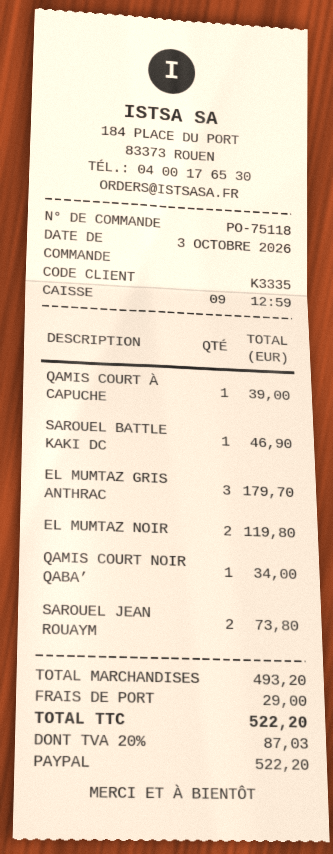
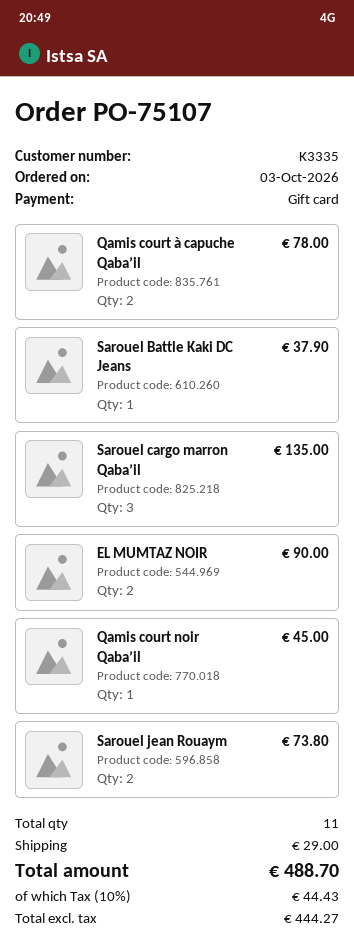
order number: PO-75118 -> PO-75107
payment method: PayPal -> gift card
QAMIS COURT À CAPUCHE: 1 for 39.00 -> 2 for 78.00
SAROUEL BATTLE KAKI DC: 1 for 46.90 -> 1 for 37.90
EL MUMTAZ GRIS ANTHRAC: 3 for 179.70 -> none
EL MUMTAZ NOIR: 2 for 119.80 -> 2 for 90.00
QAMIS COURT NOIR QABA’: 1 for 34.00 -> 1 for 45.00
Sarouel cargo marron Qaba’il: none -> 3 for 135.00
tax: 20% = 87.03 -> 10% = 44.43
total: 522.20 -> 488.70

